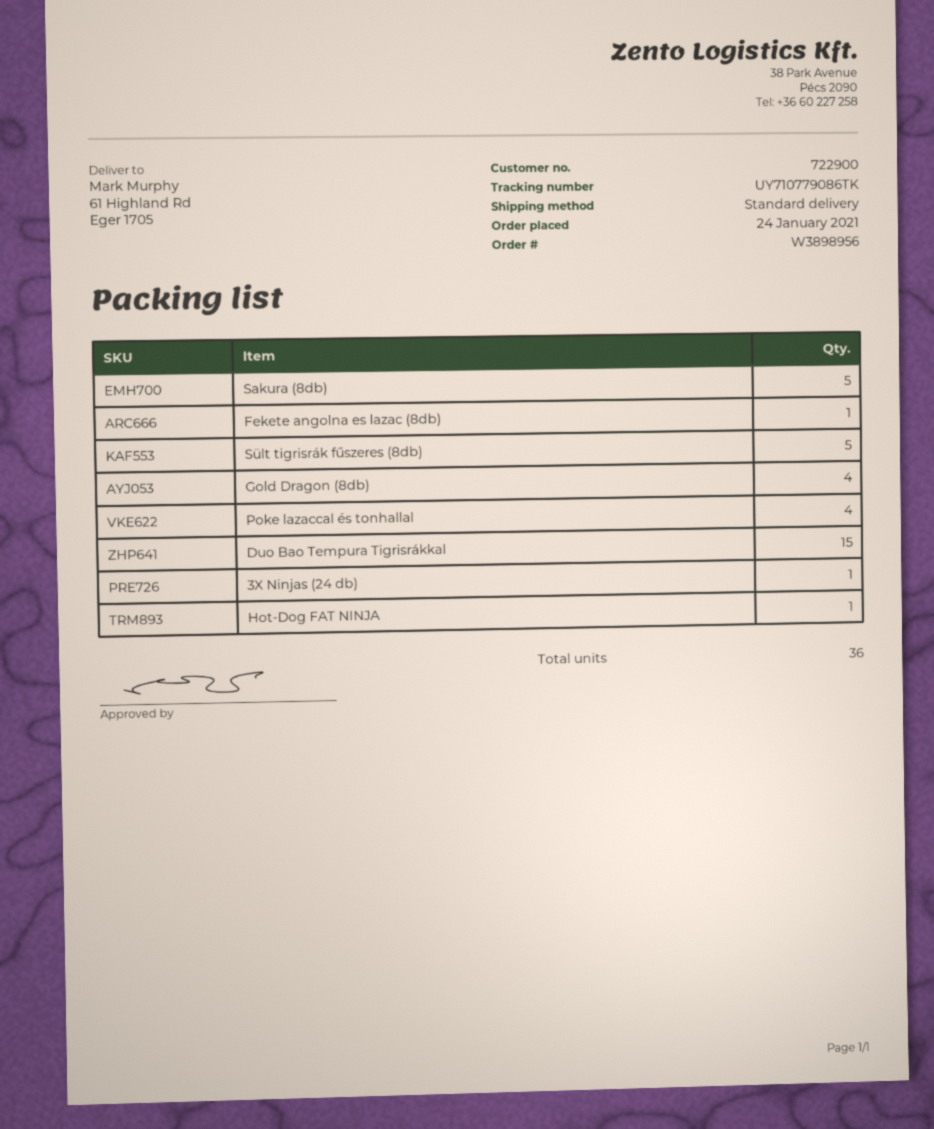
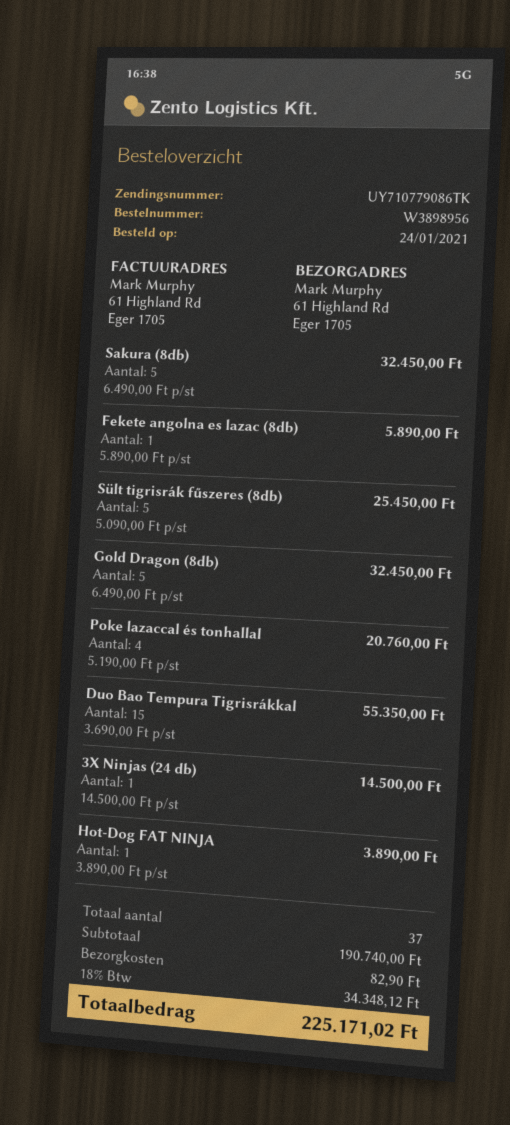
Gold Dragon (8db): 4 -> 5
total quantity: 36 -> 37

